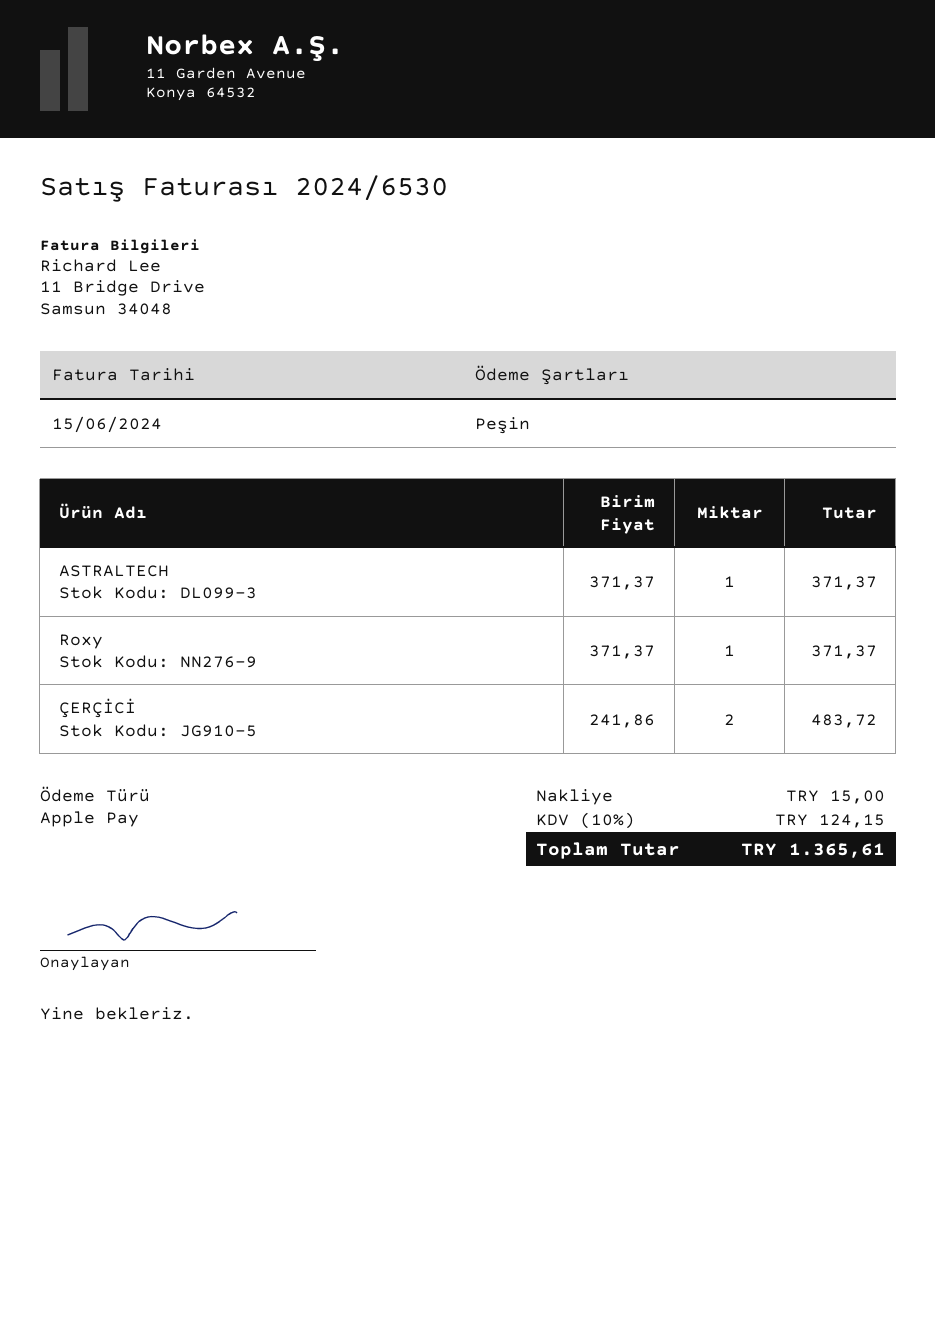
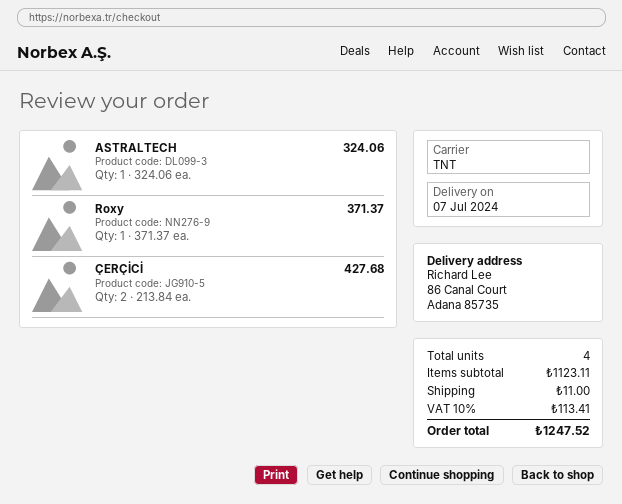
ASTRALTECH: 1 x 371.37 = 371.37 -> 1 x 324.06 = 324.06
ÇERÇİCİ: 2 x 241.86 = 483.72 -> 2 x 213.84 = 427.68
shipping: 15.00 -> 11.00
tax: 10% = 124.15 -> 10% = 113.41
total: 1365.61 -> 1247.52

